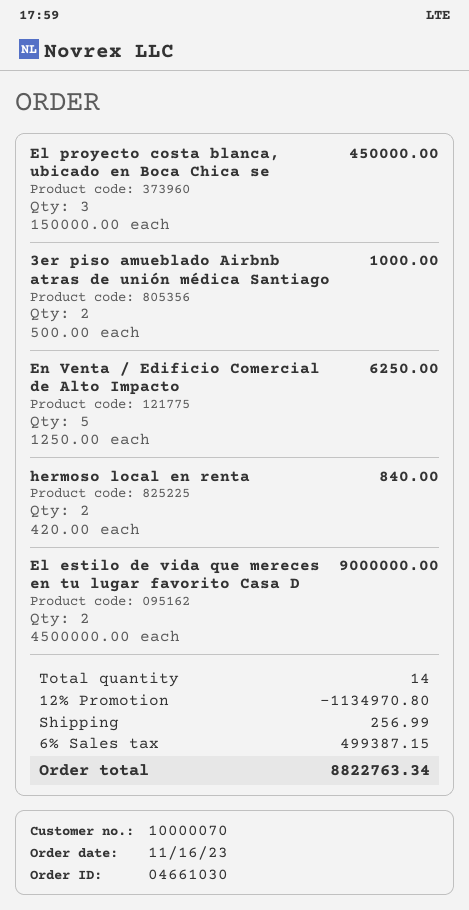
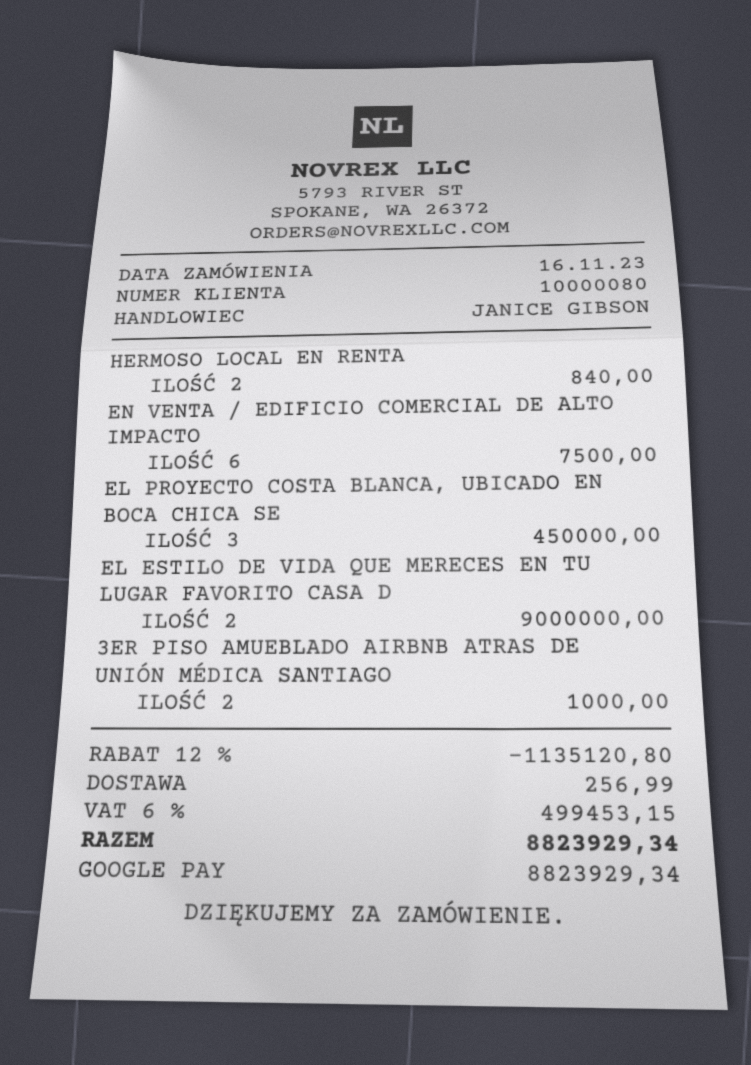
customer number: 10000070 -> 10000080
En Venta / Edificio Comercial de Alto Impacto: 5 for 6250.00 -> 6 for 7500.00
discount: 12% = 1134970.80 -> 12% = 1135120.80
tax: 6% = 499387.15 -> 6% = 499453.15
total: 8822763.34 -> 8823929.34

